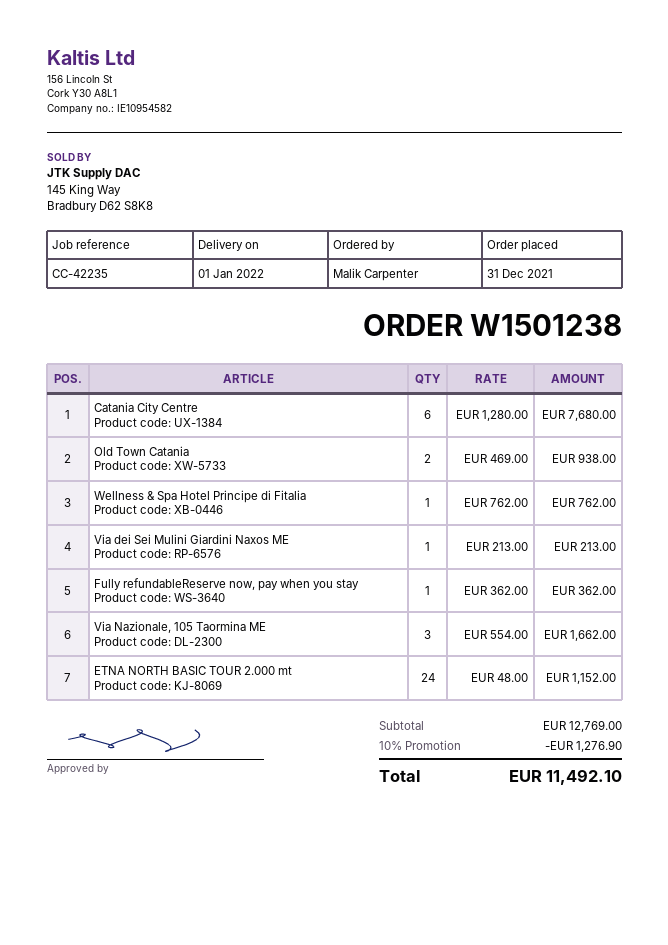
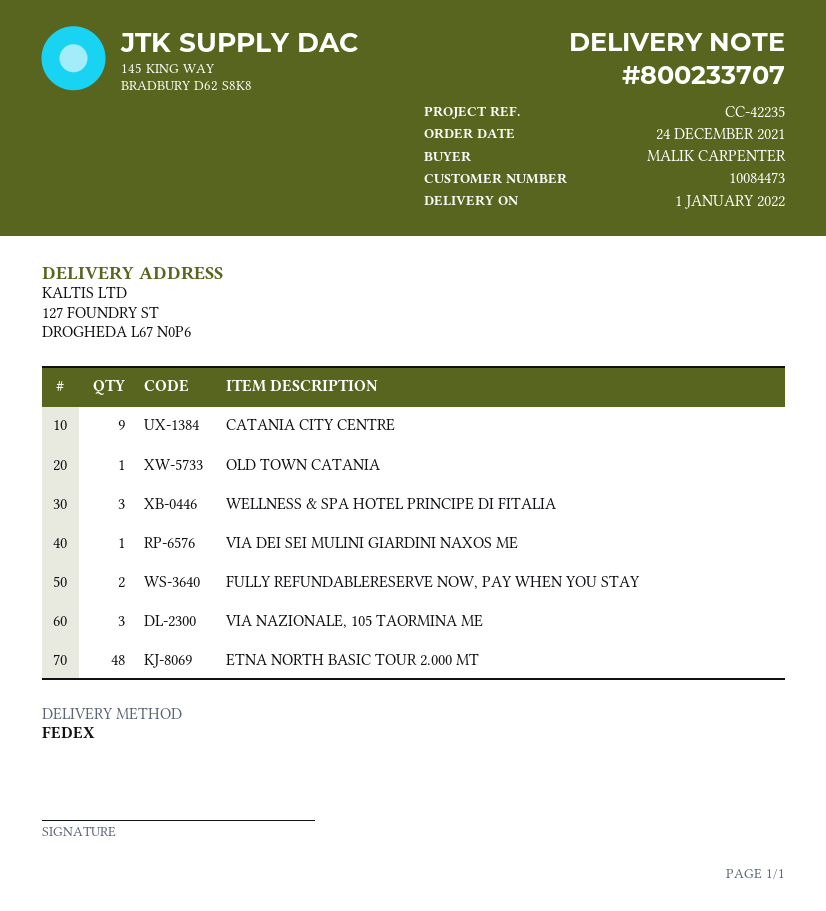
order date: 2021-12-31 -> 2021-12-24
Catania City Centre: 6 -> 9
Old Town Catania: 2 -> 1
Wellness & Spa Hotel Principe di Fitalia: 1 -> 3
Fully refundableReserve now, pay when you stay: 1 -> 2
ETNA NORTH BASIC TOUR 2.000 mt: 24 -> 48

